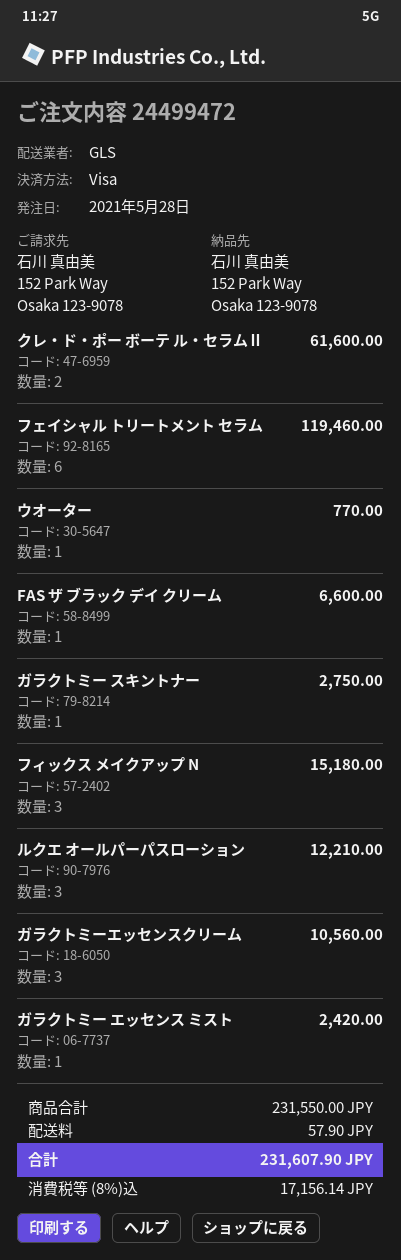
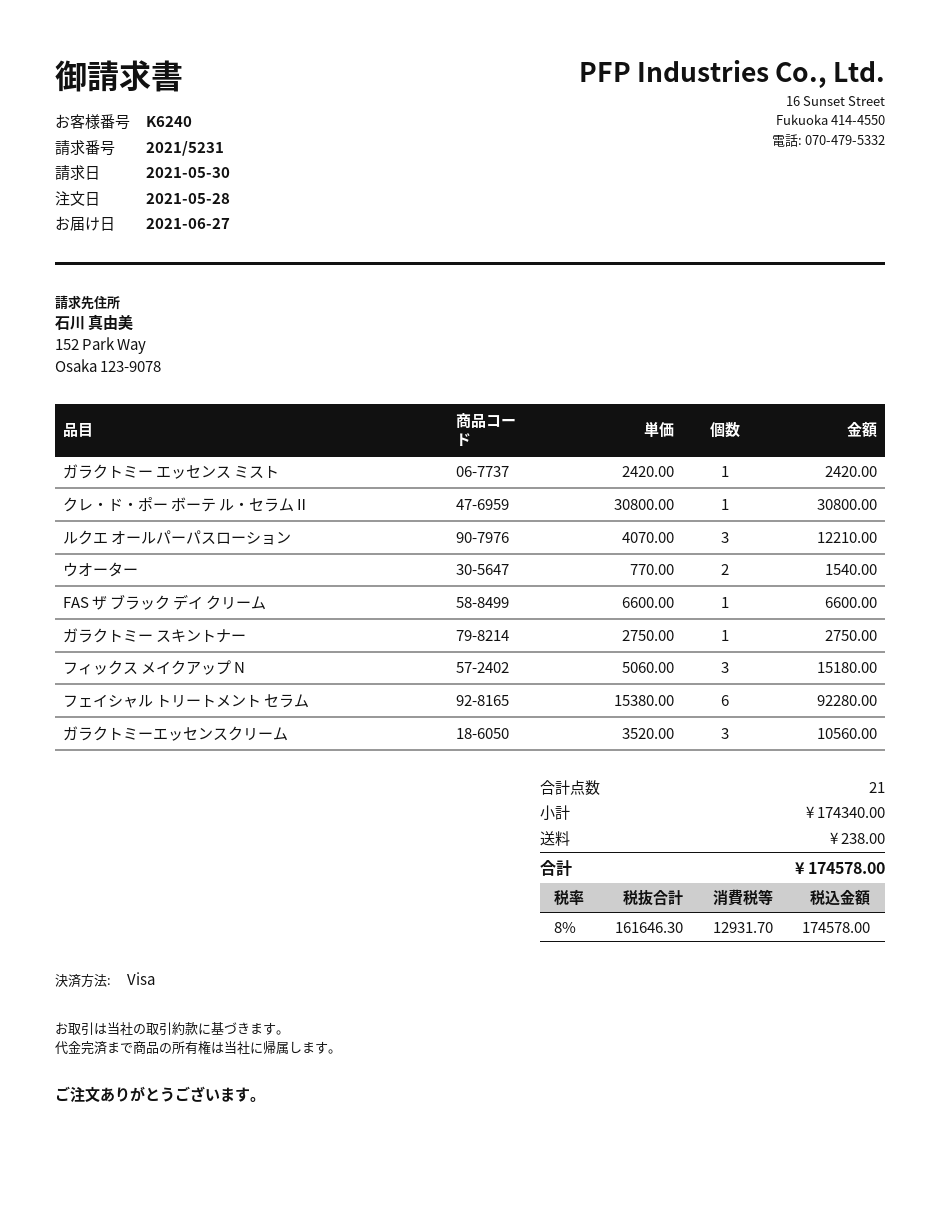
クレ・ド・ポー ボーテ ル・セラムⅡ: 2 for 61600.00 -> 1 for 30800.00
フェイシャル トリートメント セラム: 6 for 119460.00 -> 6 for 92280.00
ウオーター: 1 for 770.00 -> 2 for 1540.00
subtotal: 231550.00 -> 174340.00
shipping: 57.90 -> 238.00
tax: 8% = 17156.14 -> 8% = 12931.70
total: 231607.90 -> 174578.00

